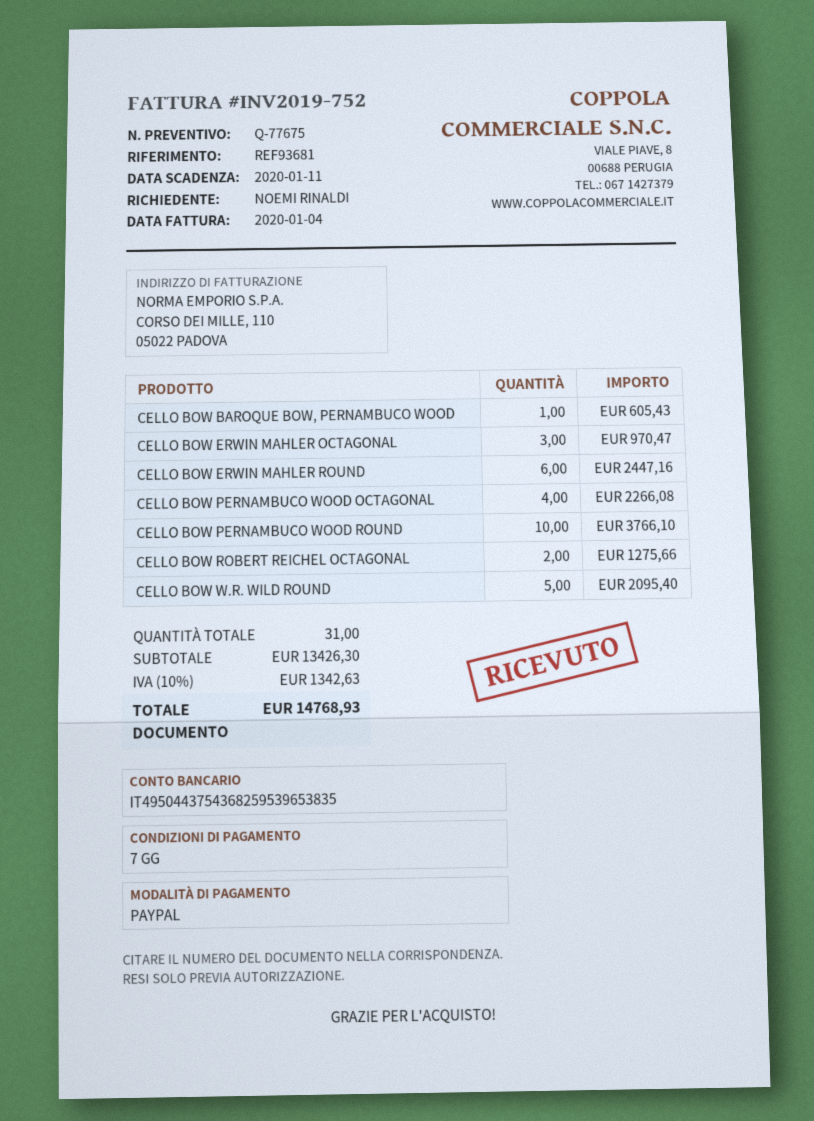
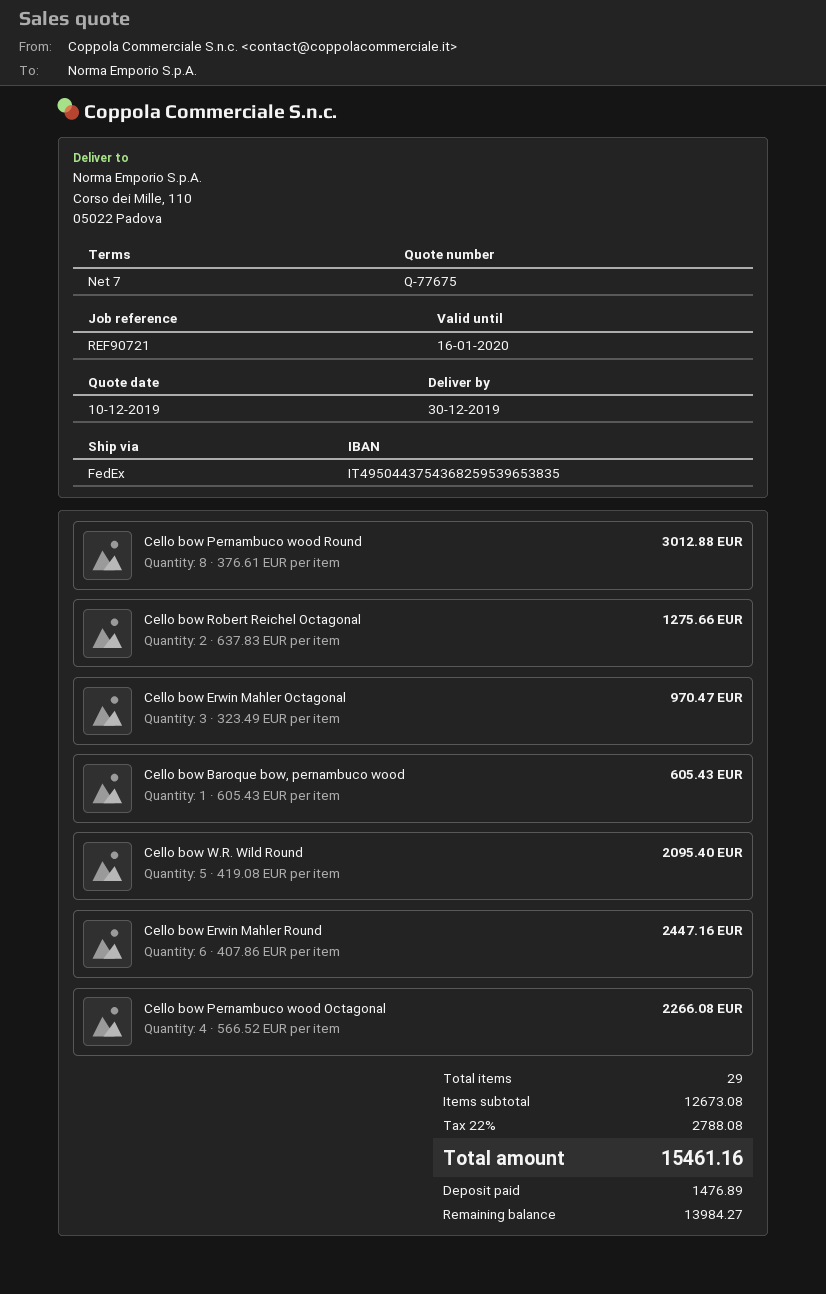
reference: REF93681 -> REF90721
CELLO BOW PERNAMBUCO WOOD ROUND: 10 for 3766.10 -> 8 for 3012.88
total quantity: 31 -> 29
subtotal: 13426.30 -> 12673.08
tax: 10% = 1342.63 -> 22% = 2788.08
total: 14768.93 -> 15461.16

